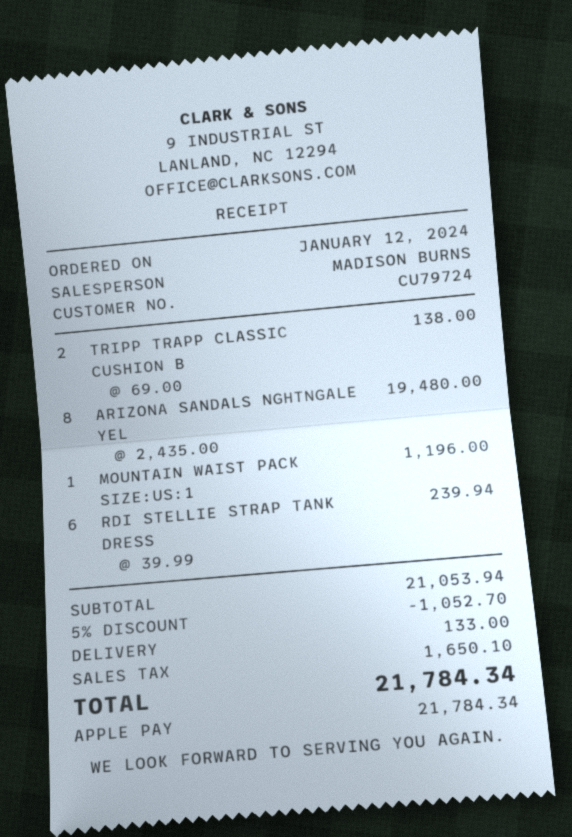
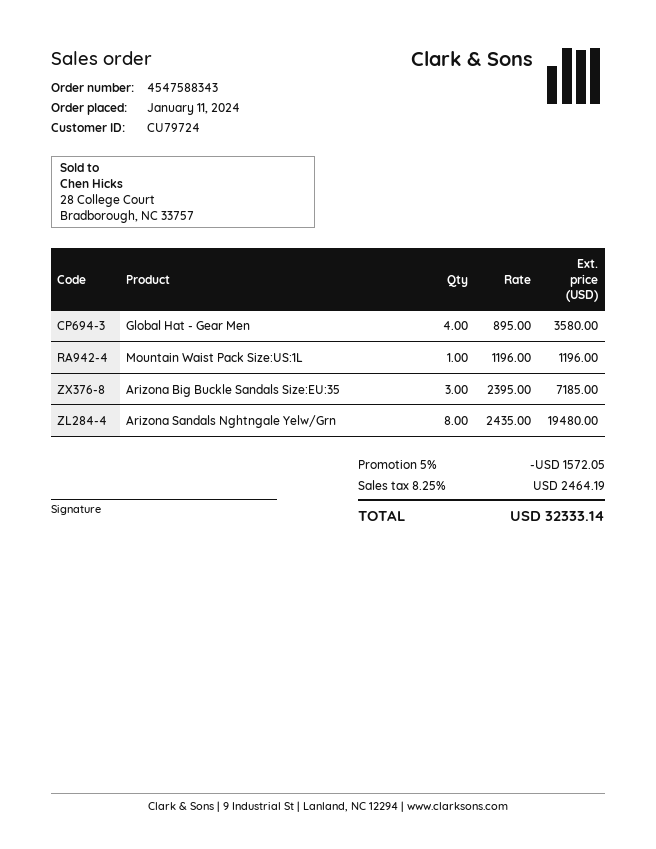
order date: 2024-01-12 -> 2024-01-11
TRIPP TRAPP CLASSIC CUSHION B: 2 x 69.00 = 138.00 -> none
RDI STELLIE STRAP TANK DRESS: 6 x 39.99 = 239.94 -> none
Global Hat - Gear Men: none -> 4 x 895.00 = 3580.00
Arizona Big Buckle Sandals Size:EU:35: none -> 3 x 2395.00 = 7185.00
discount: 5% = 1052.70 -> 5% = 1572.05
shipping: 133.00 -> none
tax: 1650.10 -> 2464.19
total: 21784.34 -> 32333.14

